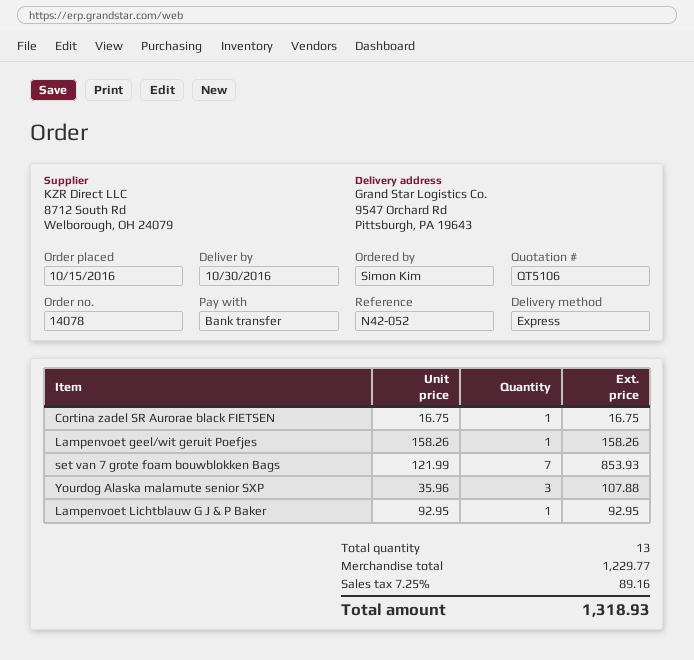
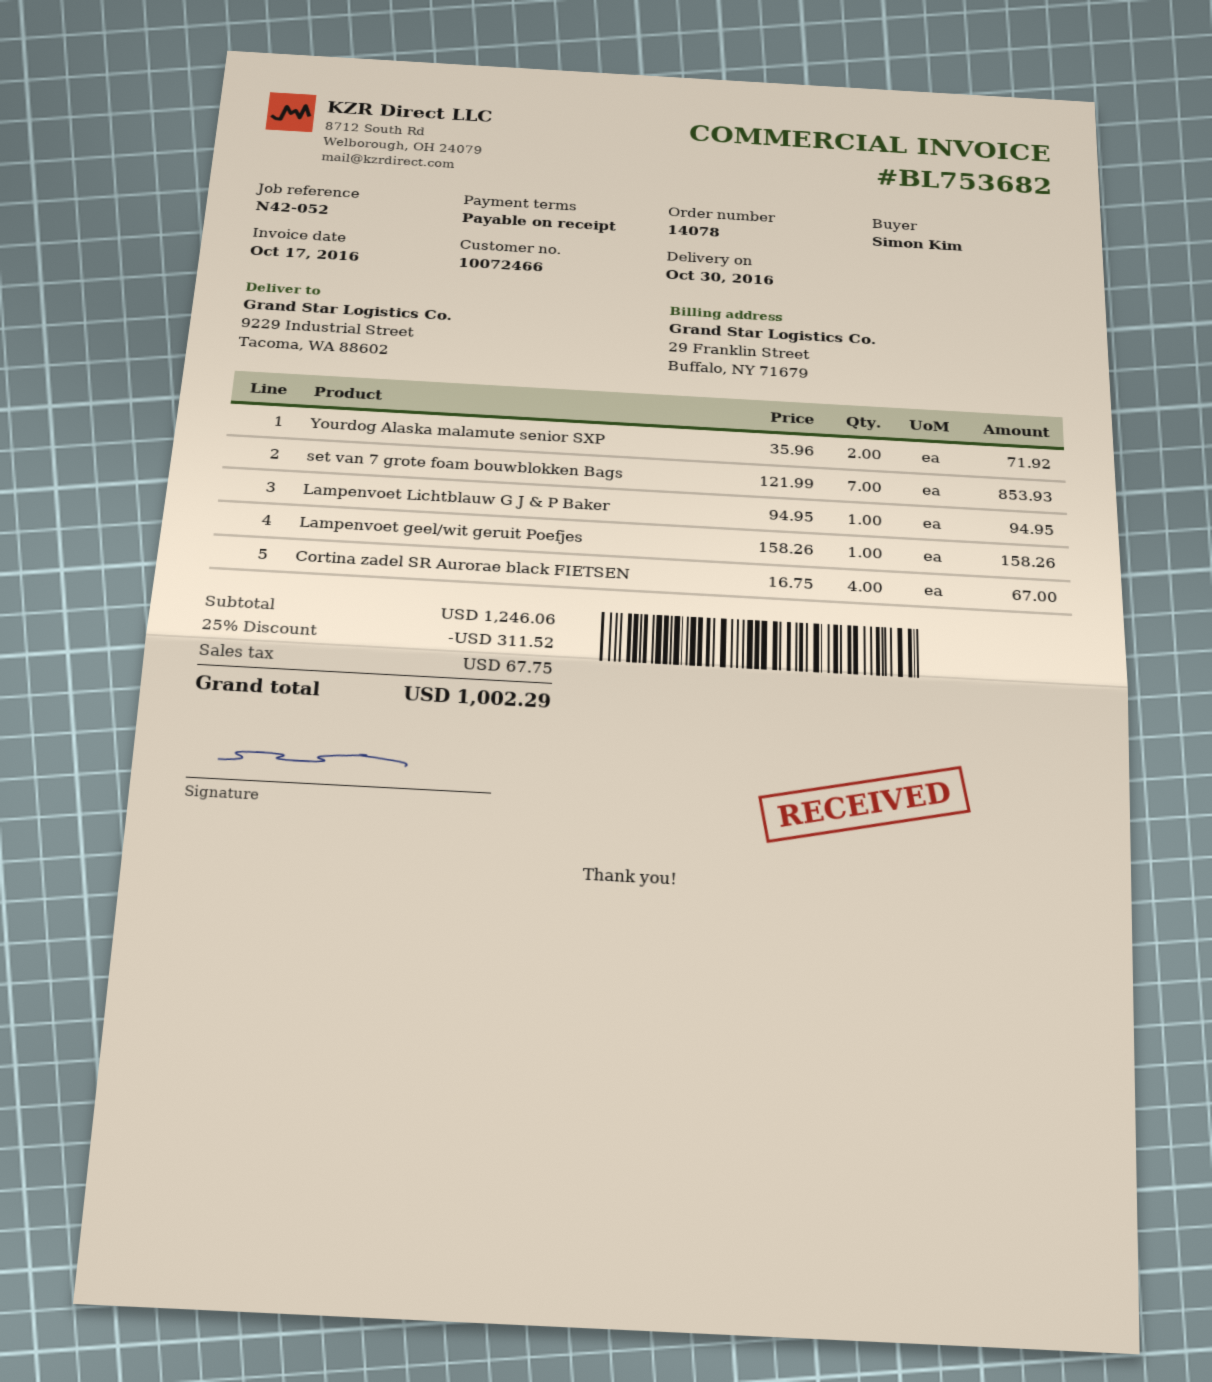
ship to: 9547 Orchard Rd, Pittsburgh, PA 19643 -> 9229 Industrial Street, Tacoma, WA 88602
Cortina zadel SR Aurorae black FIETSEN: 1 x 16.75 = 16.75 -> 4 x 16.75 = 67.00
Yourdog Alaska malamute senior SXP: 3 x 35.96 = 107.88 -> 2 x 35.96 = 71.92
Lampenvoet Lichtblauw G J & P Baker: 1 x 92.95 = 92.95 -> 1 x 94.95 = 94.95
subtotal: 1229.77 -> 1246.06
discount: none -> 25% = 311.52
tax: 89.16 -> 67.75
total: 1318.93 -> 1002.29

